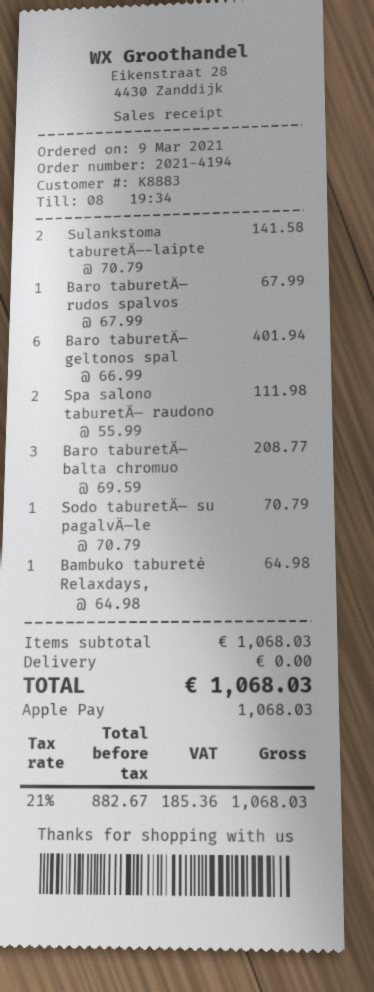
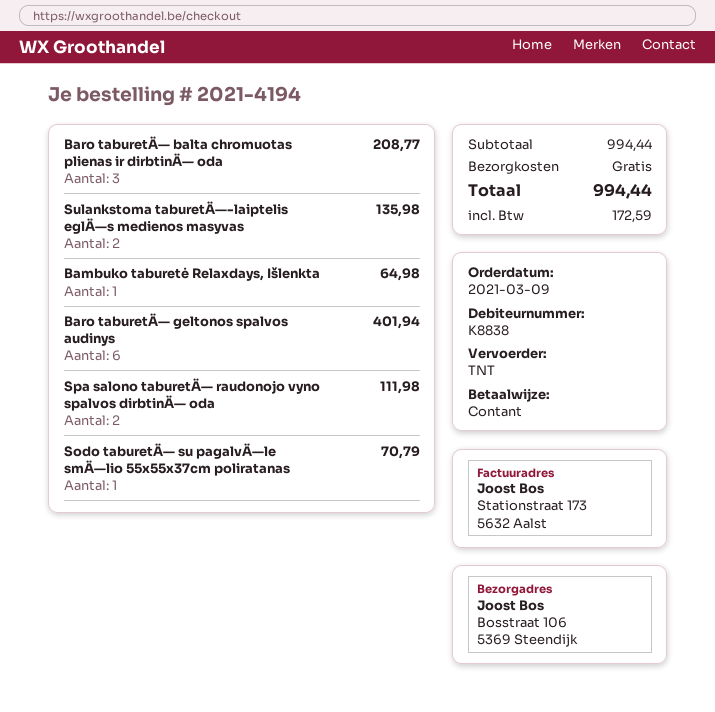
customer number: K8883 -> K8838
payment method: Apple Pay -> cash
Sulankstoma taburetÄ—-laipte: 2 for 141.58 -> 2 for 135.98
Baro taburetÄ— rudos spalvos: 1 for 67.99 -> none
subtotal: 1068.03 -> 994.44
tax: 185.36 -> 172.59
total: 1068.03 -> 994.44

